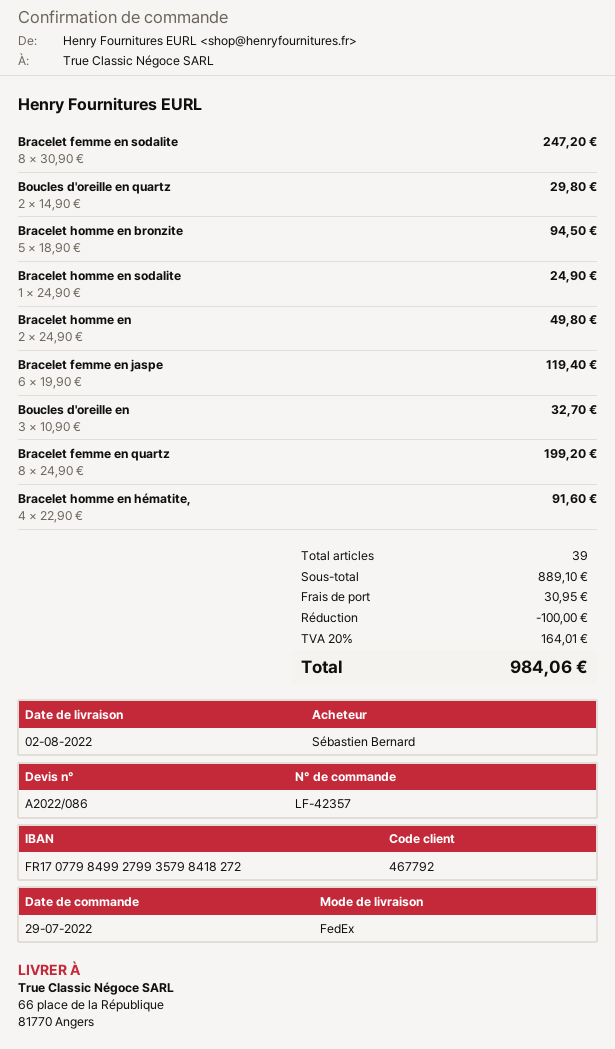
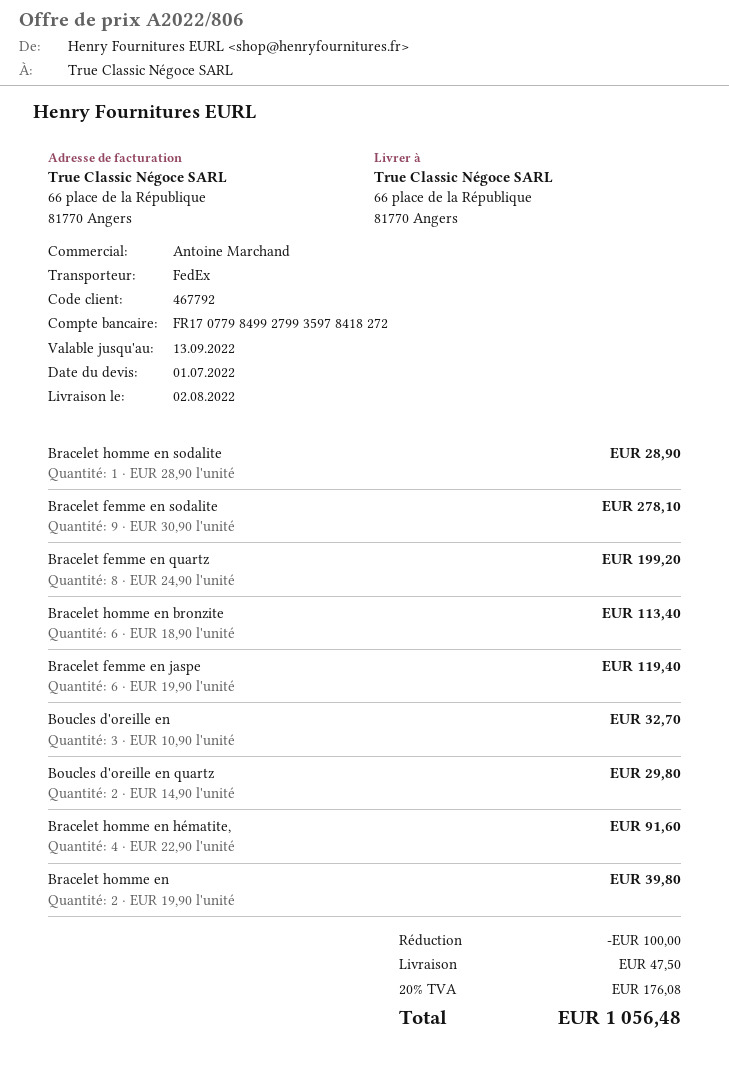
quote number: A2022/086 -> A2022/806
bank account: FR1707798499279935798418272 -> FR1707798499279935978418272
Bracelet femme en sodalite: 8 x 30.90 = 247.20 -> 9 x 30.90 = 278.10
Bracelet homme en bronzite: 5 x 18.90 = 94.50 -> 6 x 18.90 = 113.40
Bracelet homme en sodalite: 1 x 24.90 = 24.90 -> 1 x 28.90 = 28.90
Bracelet homme en: 2 x 24.90 = 49.80 -> 2 x 19.90 = 39.80
shipping: 30.95 -> 47.50
tax: 20% = 164.01 -> 20% = 176.08
total: 984.06 -> 1056.48

